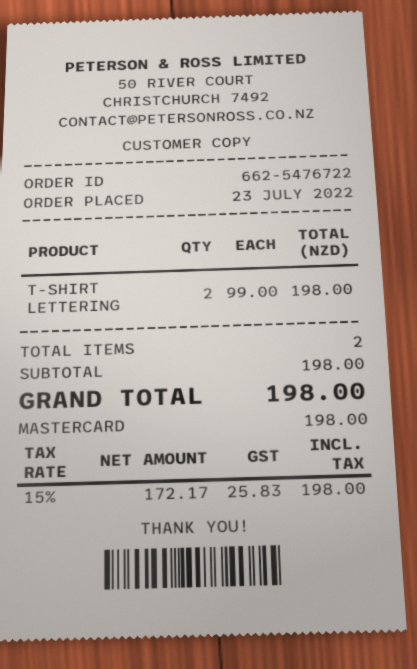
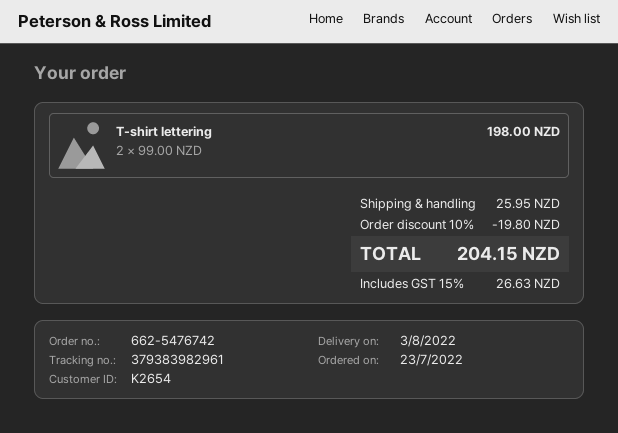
order number: 662-5476722 -> 662-5476742
discount: none -> 10% = 19.80
shipping: none -> 25.95
tax: 15% = 25.83 -> 15% = 26.63
total: 198.00 -> 204.15

